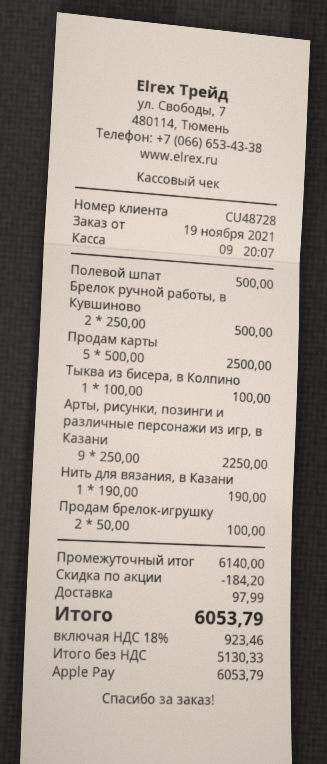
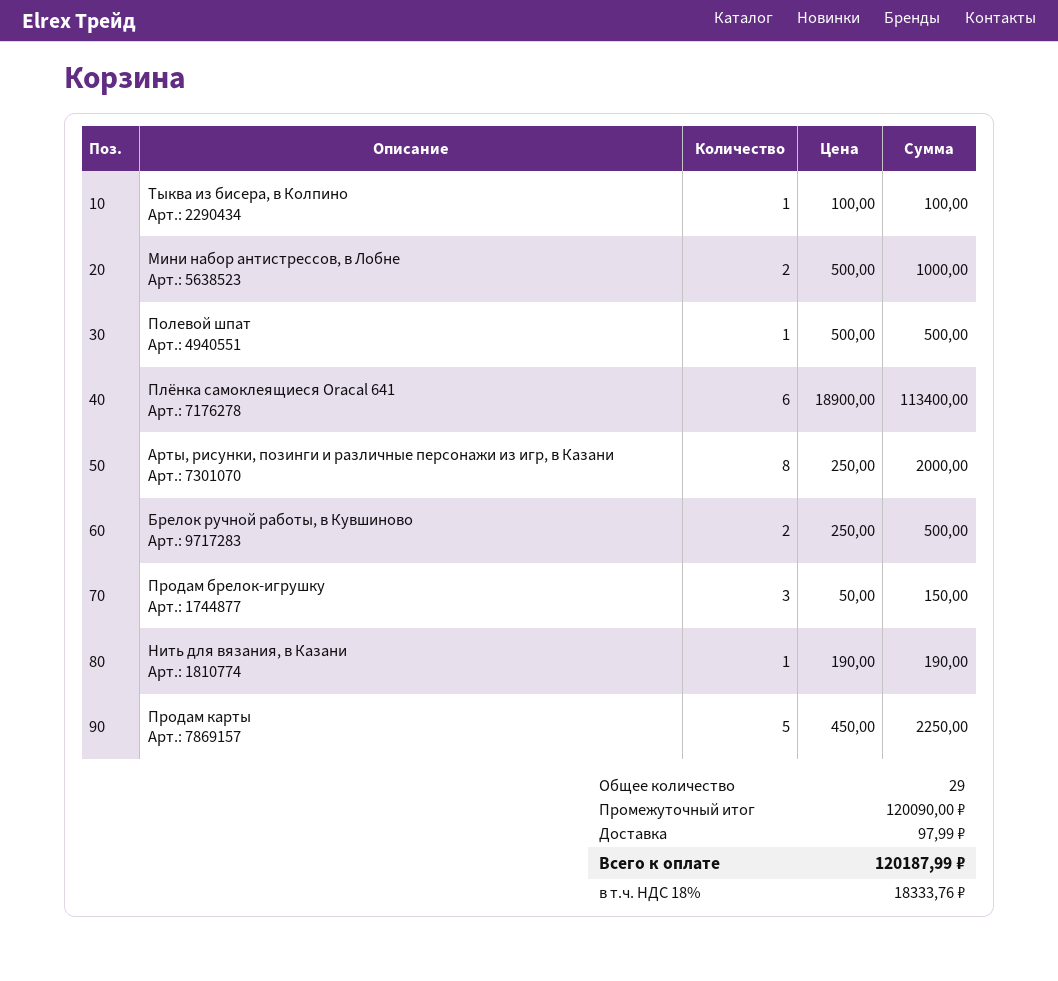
Продам карты: 5 x 500.00 = 2500.00 -> 5 x 450.00 = 2250.00
Арты, рисунки, позинги и различные персонажи из игр, в Казани: 9 x 250.00 = 2250.00 -> 8 x 250.00 = 2000.00
Продам брелок-игрушку: 2 x 50.00 = 100.00 -> 3 x 50.00 = 150.00
Мини набор антистрессов, в Лобне: none -> 2 x 500.00 = 1000.00
Плёнка самоклеящиеся Oracal 641: none -> 6 x 18900.00 = 113400.00
subtotal: 6140.00 -> 120090.00
discount: 184.20 -> none
tax: 18% = 923.46 -> 18% = 18333.76
total: 6053.79 -> 120187.99

